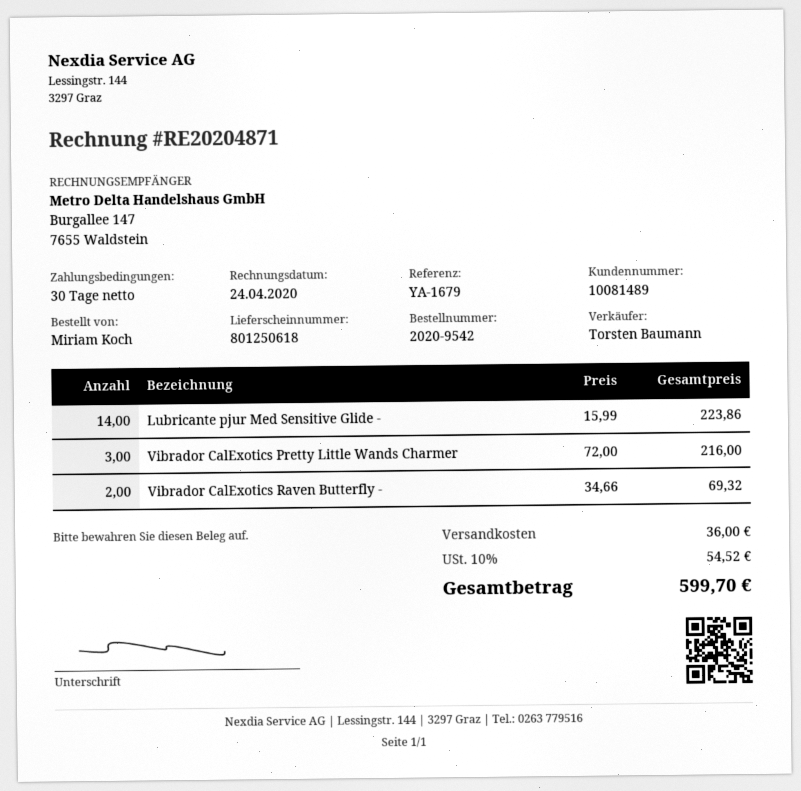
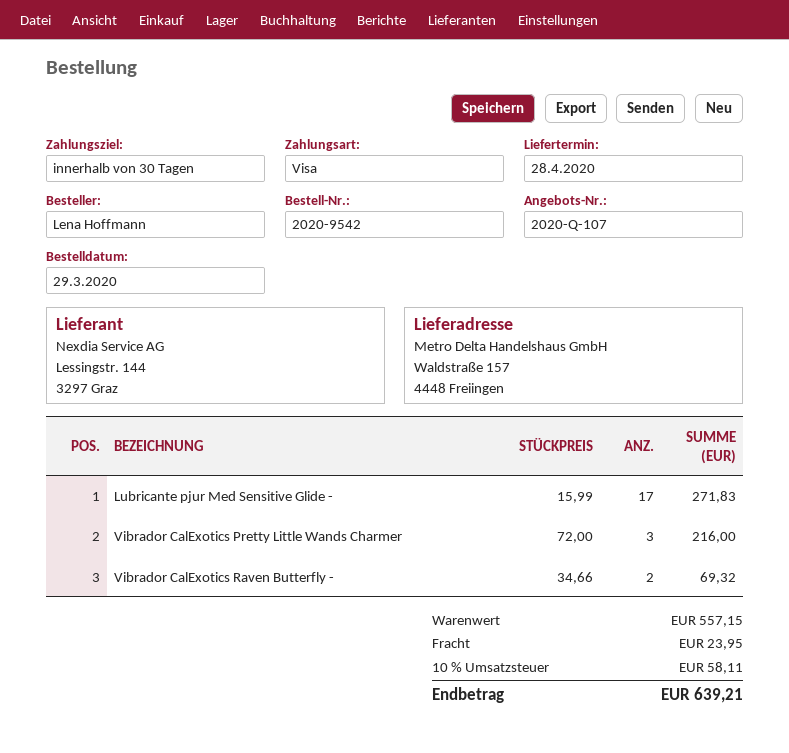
ordered by: Miriam Koch -> Lena Hoffmann
Lubricante pjur Med Sensitive Glide -: 14 x 15.99 = 223.86 -> 17 x 15.99 = 271.83
shipping: 36.00 -> 23.95
tax: 10% = 54.52 -> 10% = 58.11
total: 599.70 -> 639.21

